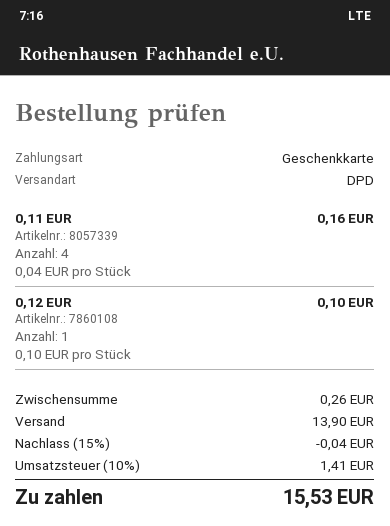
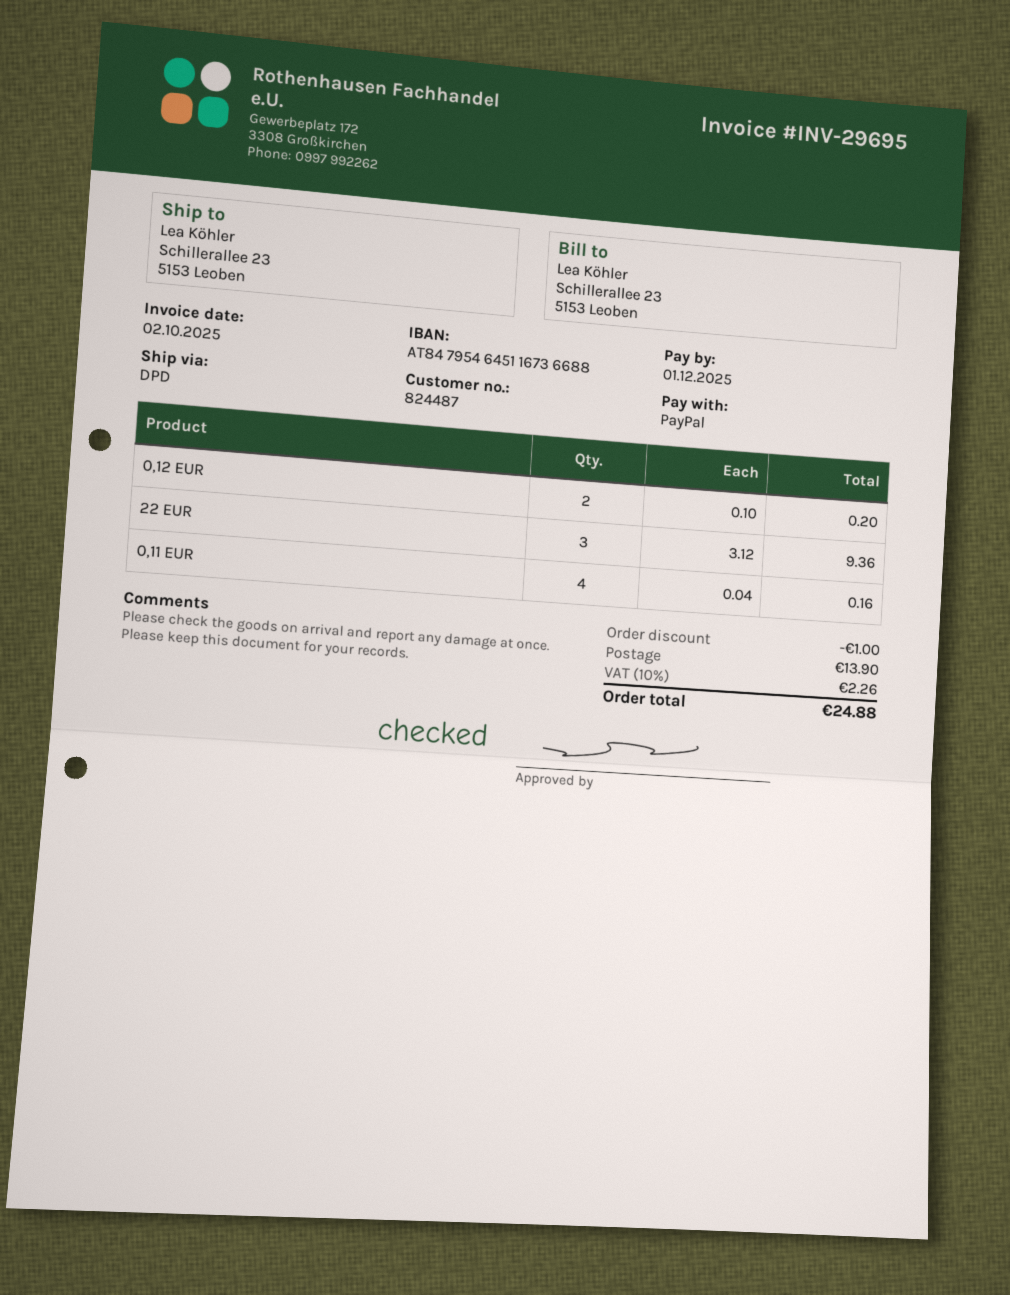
payment method: gift card -> PayPal
0,12 EUR: 1 x 0.10 = 0.10 -> 2 x 0.10 = 0.20
22 EUR: none -> 3 x 3.12 = 9.36
discount: 0.04 -> 1.00
tax: 10% = 1.41 -> 10% = 2.26
total: 15.53 -> 24.88

